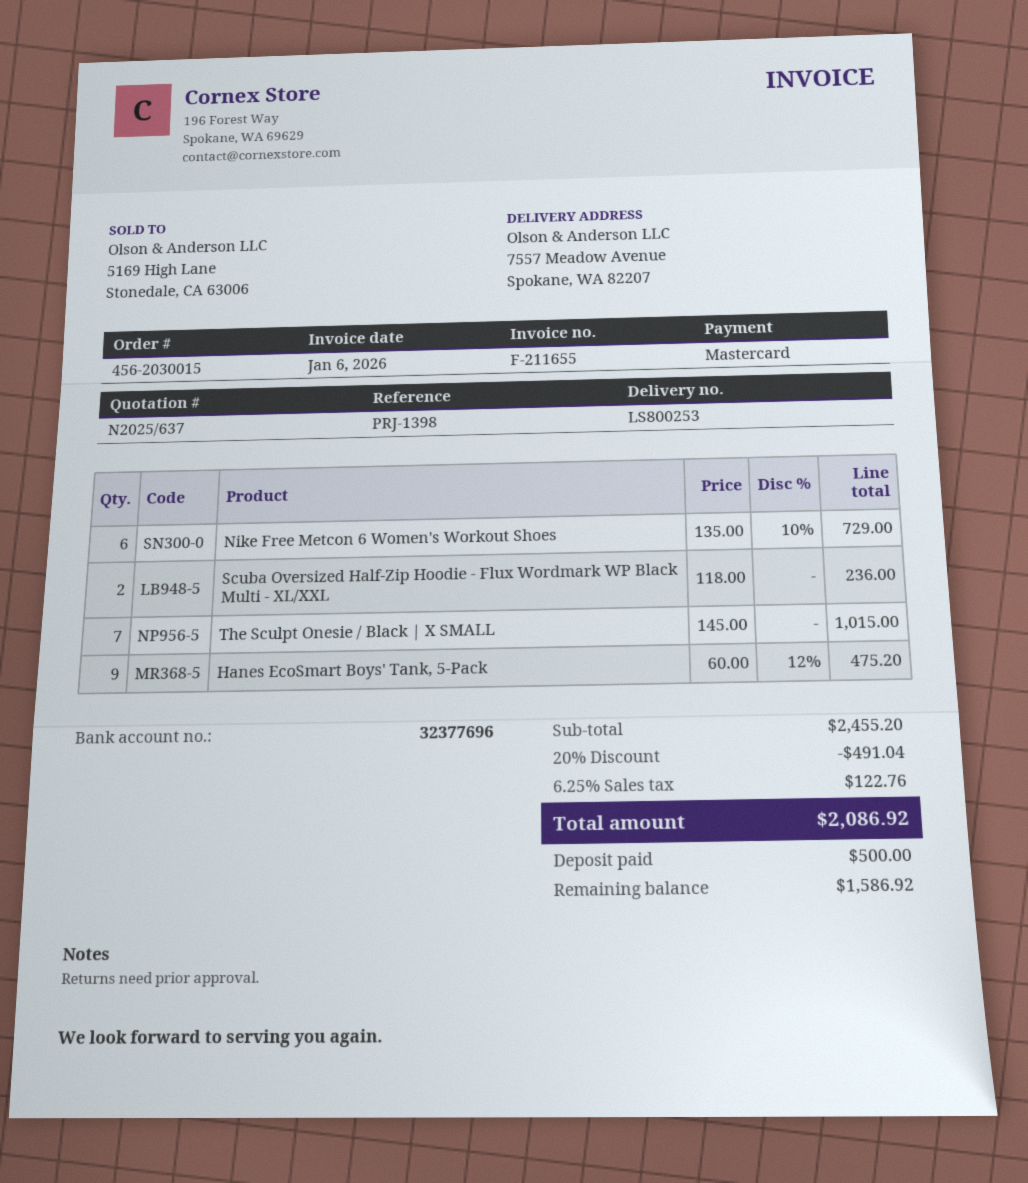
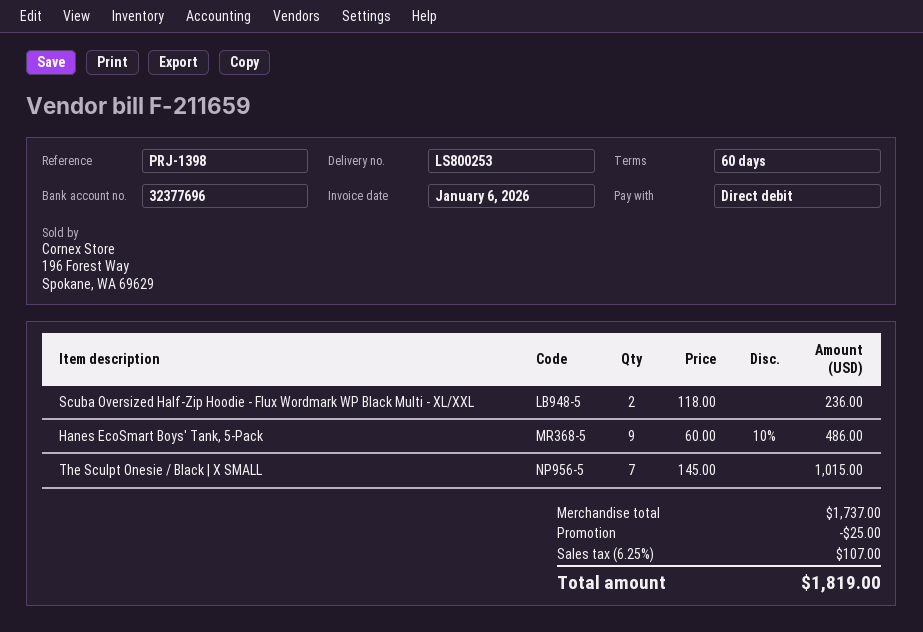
invoice number: F-211655 -> F-211659
payment method: Mastercard -> direct debit
Nike Free Metcon 6 Women's Workout Shoes: 6 x 135.00 - 10% = 729.00 -> none
Hanes EcoSmart Boys' Tank, 5-Pack: 9 x 60.00 - 12% = 475.20 -> 9 x 60.00 - 10% = 486.00
subtotal: 2455.20 -> 1737.00
discount: 491.04 -> 25.00
tax: 6.25% = 122.76 -> 6.25% = 107.00
total: 2086.92 -> 1819.00

